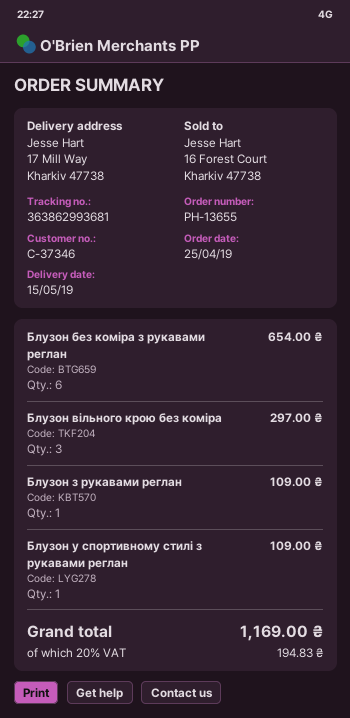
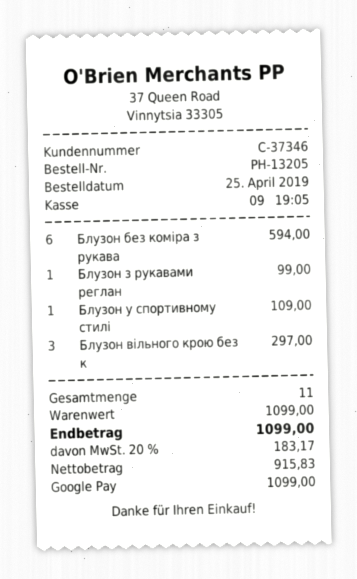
order number: PH-13655 -> PH-13205
Блузон без коміра з рукавами реглан: 6 for 654.00 -> 6 for 594.00
Блузон з рукавами реглан: 1 for 109.00 -> 1 for 99.00
tax: 20% = 194.83 -> 20% = 183.17
total: 1169.00 -> 1099.00

